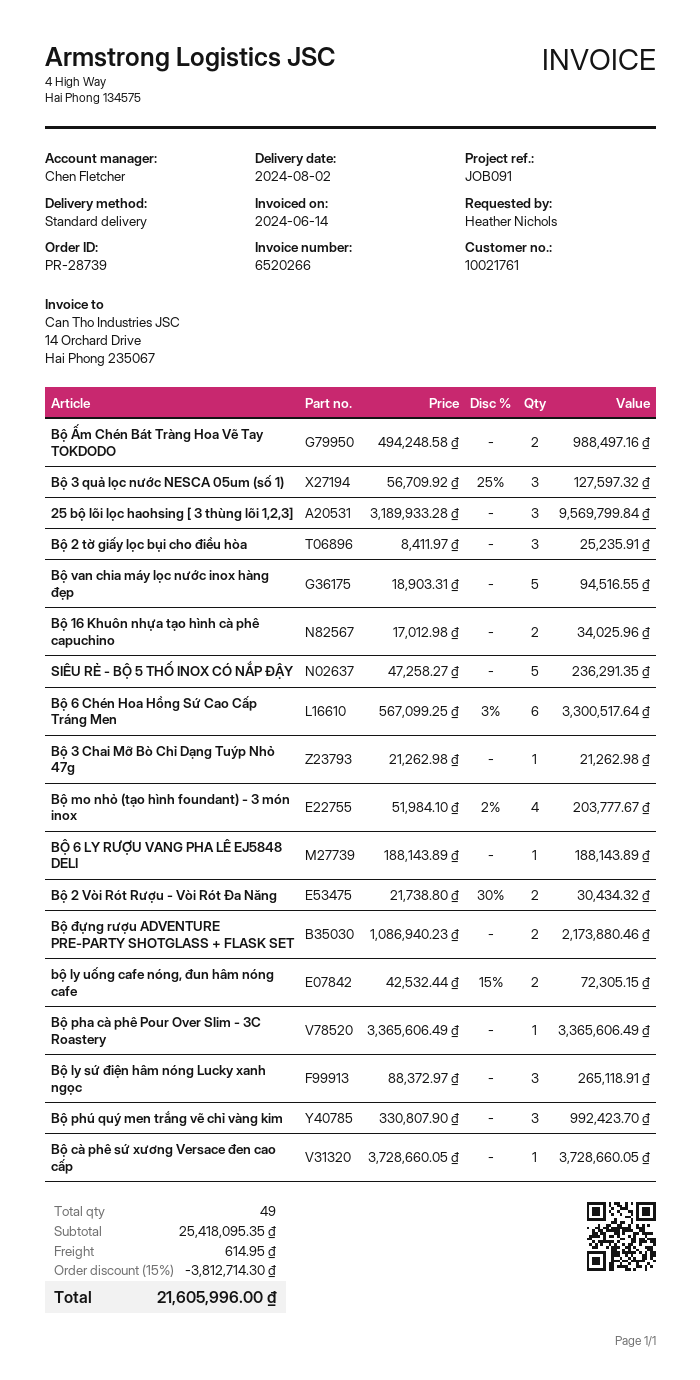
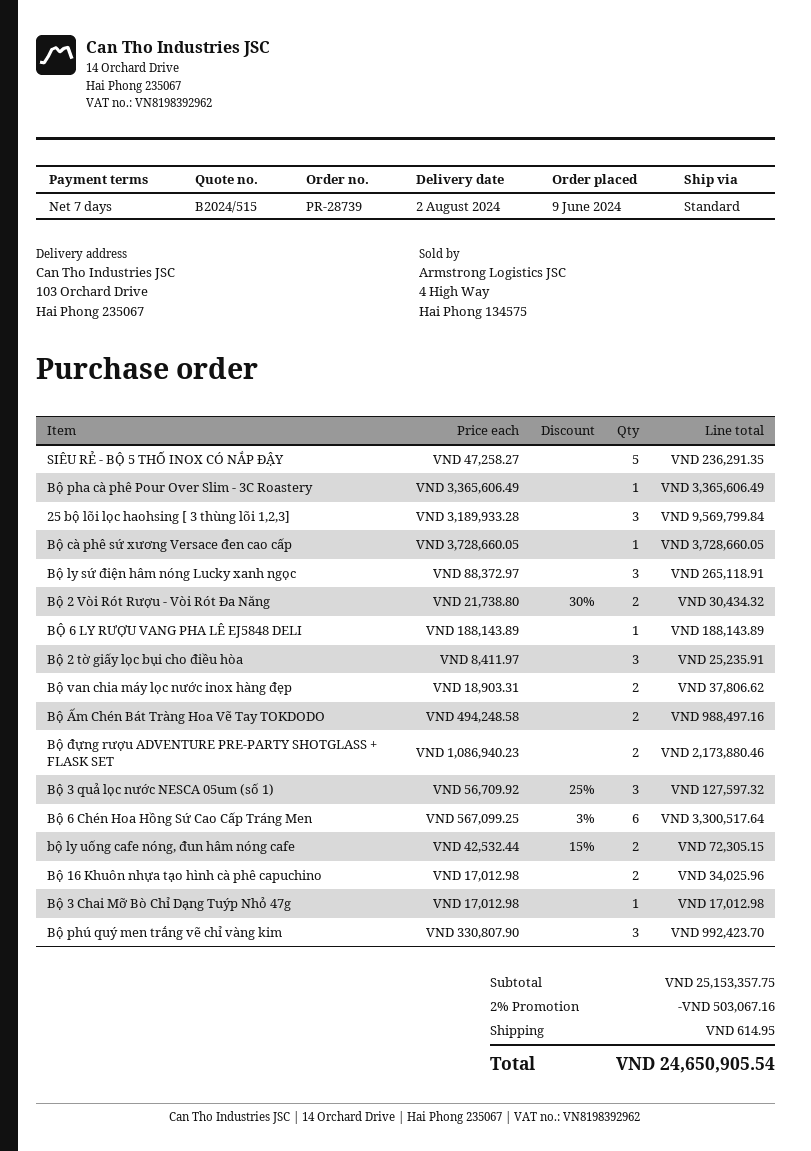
Bộ van chia máy lọc nước inox hàng đẹp: 5 x 18903.31 = 94516.55 -> 2 x 18903.31 = 37806.62
Bộ 3 Chai Mỡ Bò Chỉ Dạng Tuýp Nhỏ 47g: 1 x 21262.98 = 21262.98 -> 1 x 17012.98 = 17012.98
Bộ mo nhỏ (tạo hình foundant) - 3 món inox: 4 x 51984.10 - 2% = 203777.67 -> none
subtotal: 25418095.35 -> 25153357.75
discount: 15% = 3812714.30 -> 2% = 503067.16
total: 21605996.00 -> 24650905.54

